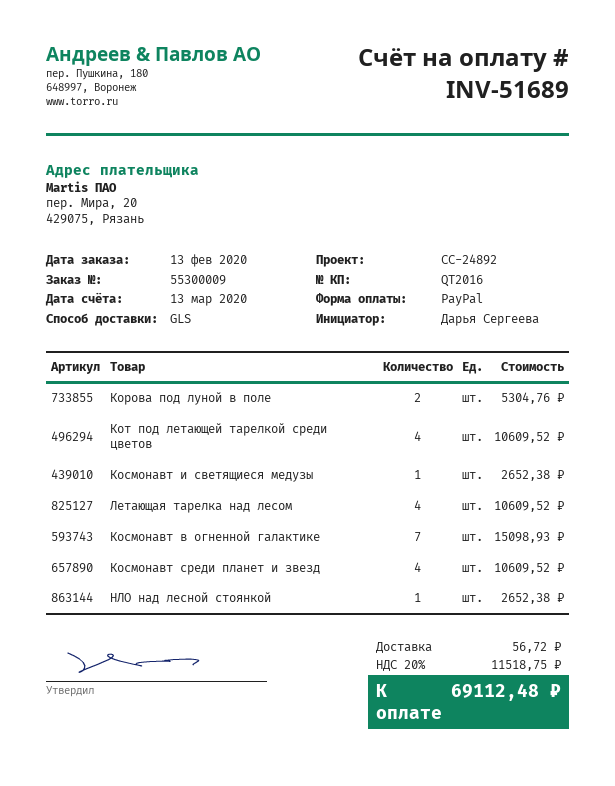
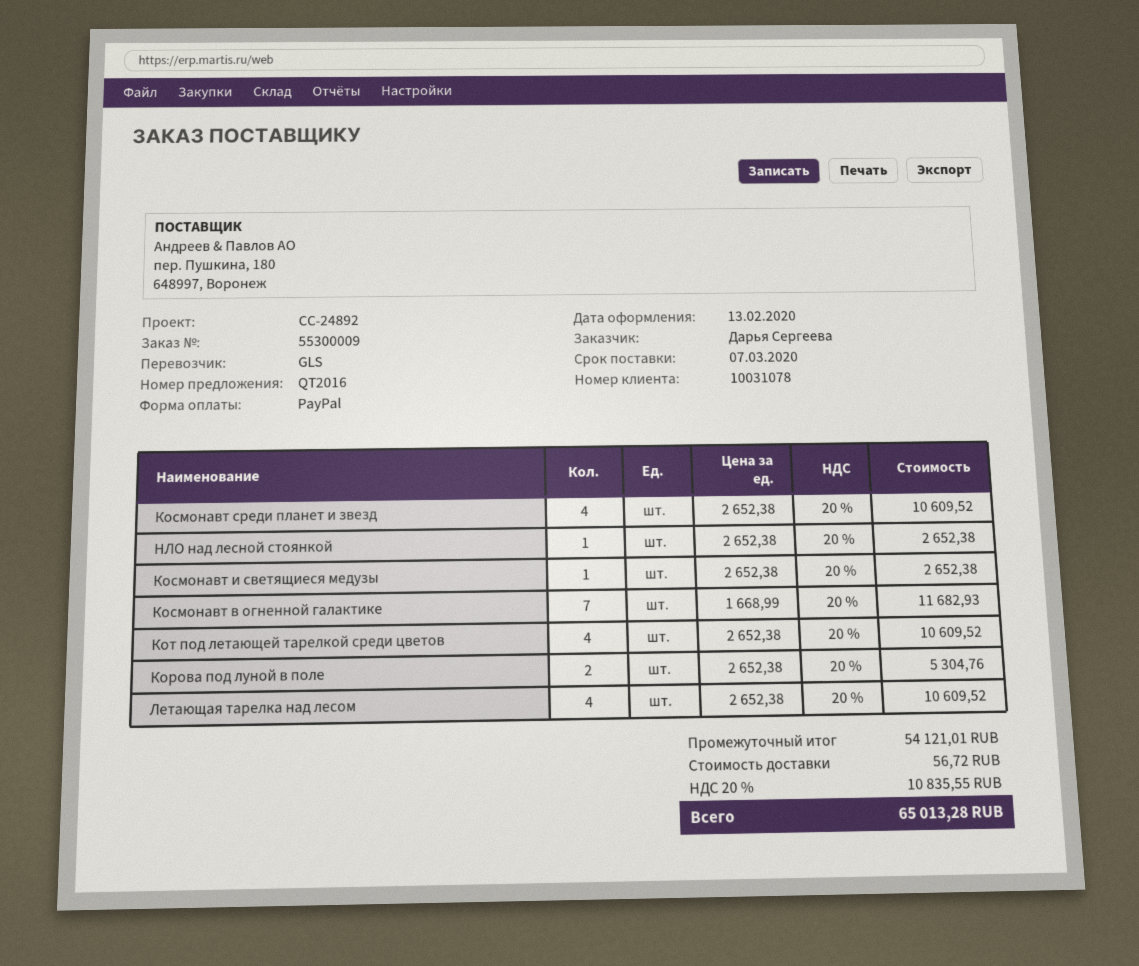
Космонавт в огненной галактике: 7 for 15098.93 -> 7 for 11682.93
tax: 20% = 11518.75 -> 20% = 10835.55
total: 69112.48 -> 65013.28

